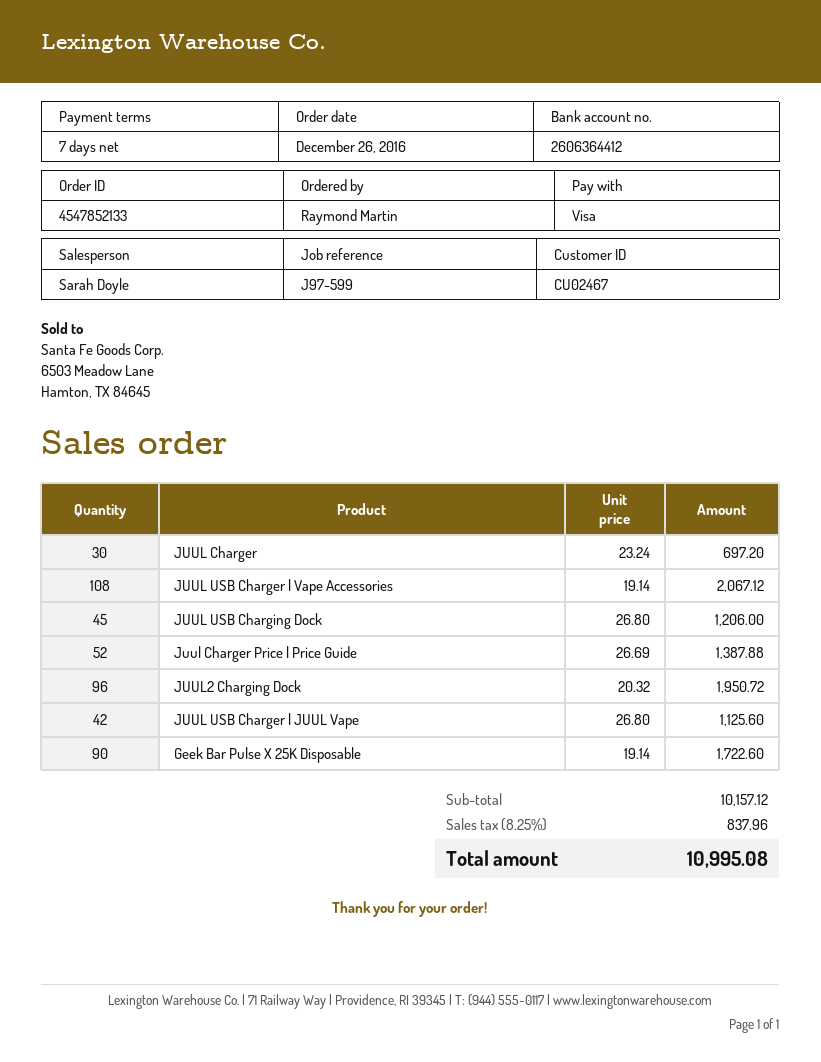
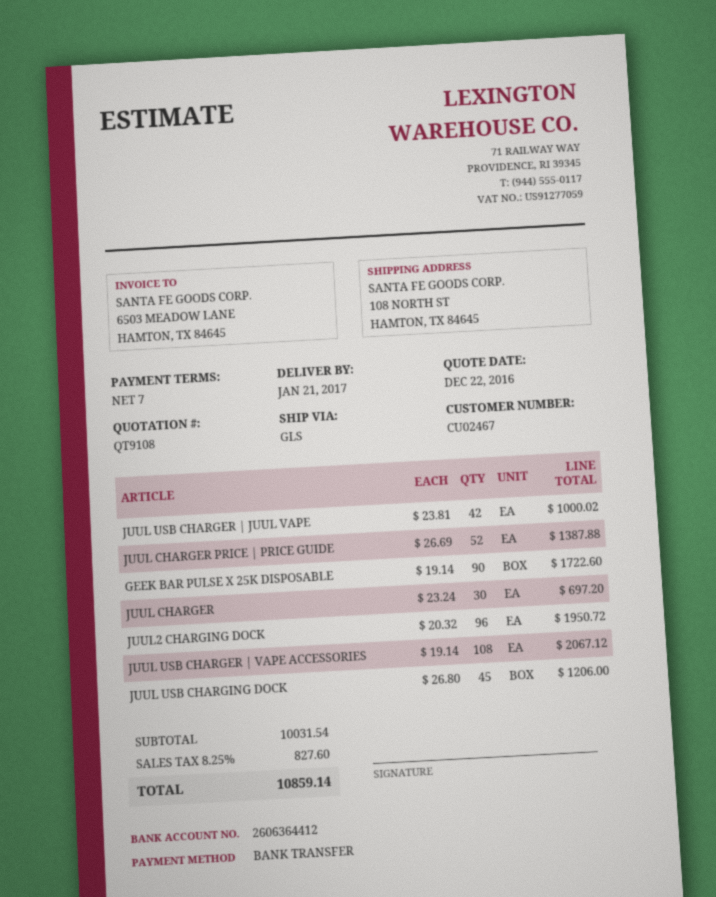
payment method: Visa -> bank transfer
JUUL USB Charger | JUUL Vape: 42 x 26.80 = 1125.60 -> 42 x 23.81 = 1000.02
subtotal: 10157.12 -> 10031.54
tax: 8.25% = 837.96 -> 8.25% = 827.60
total: 10995.08 -> 10859.14

